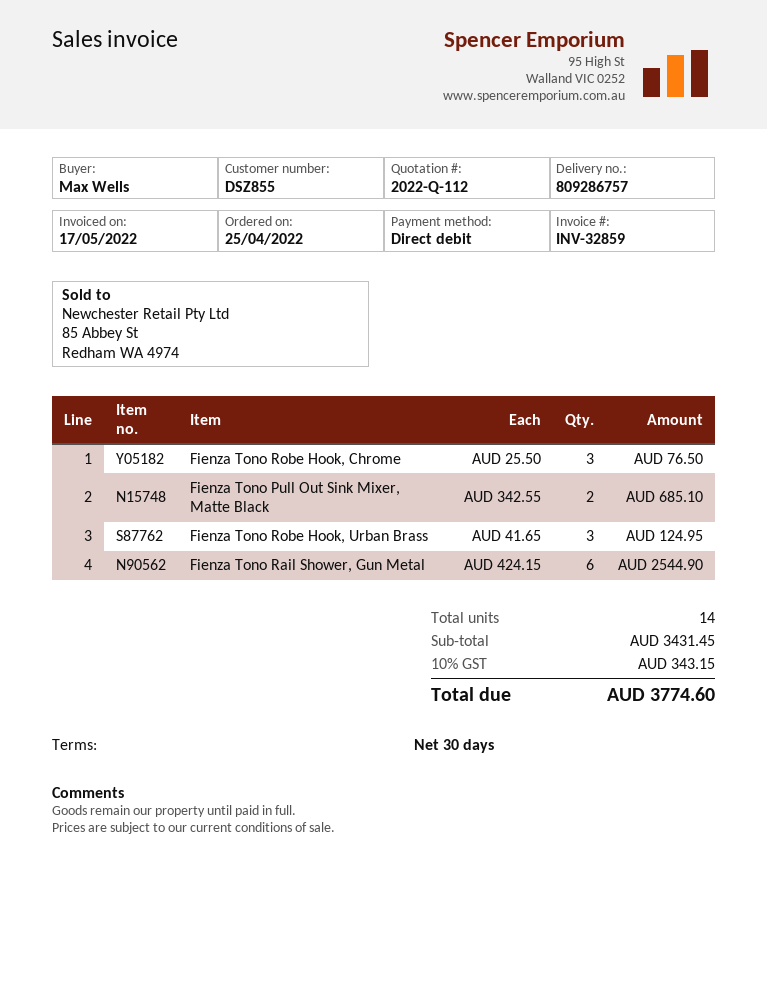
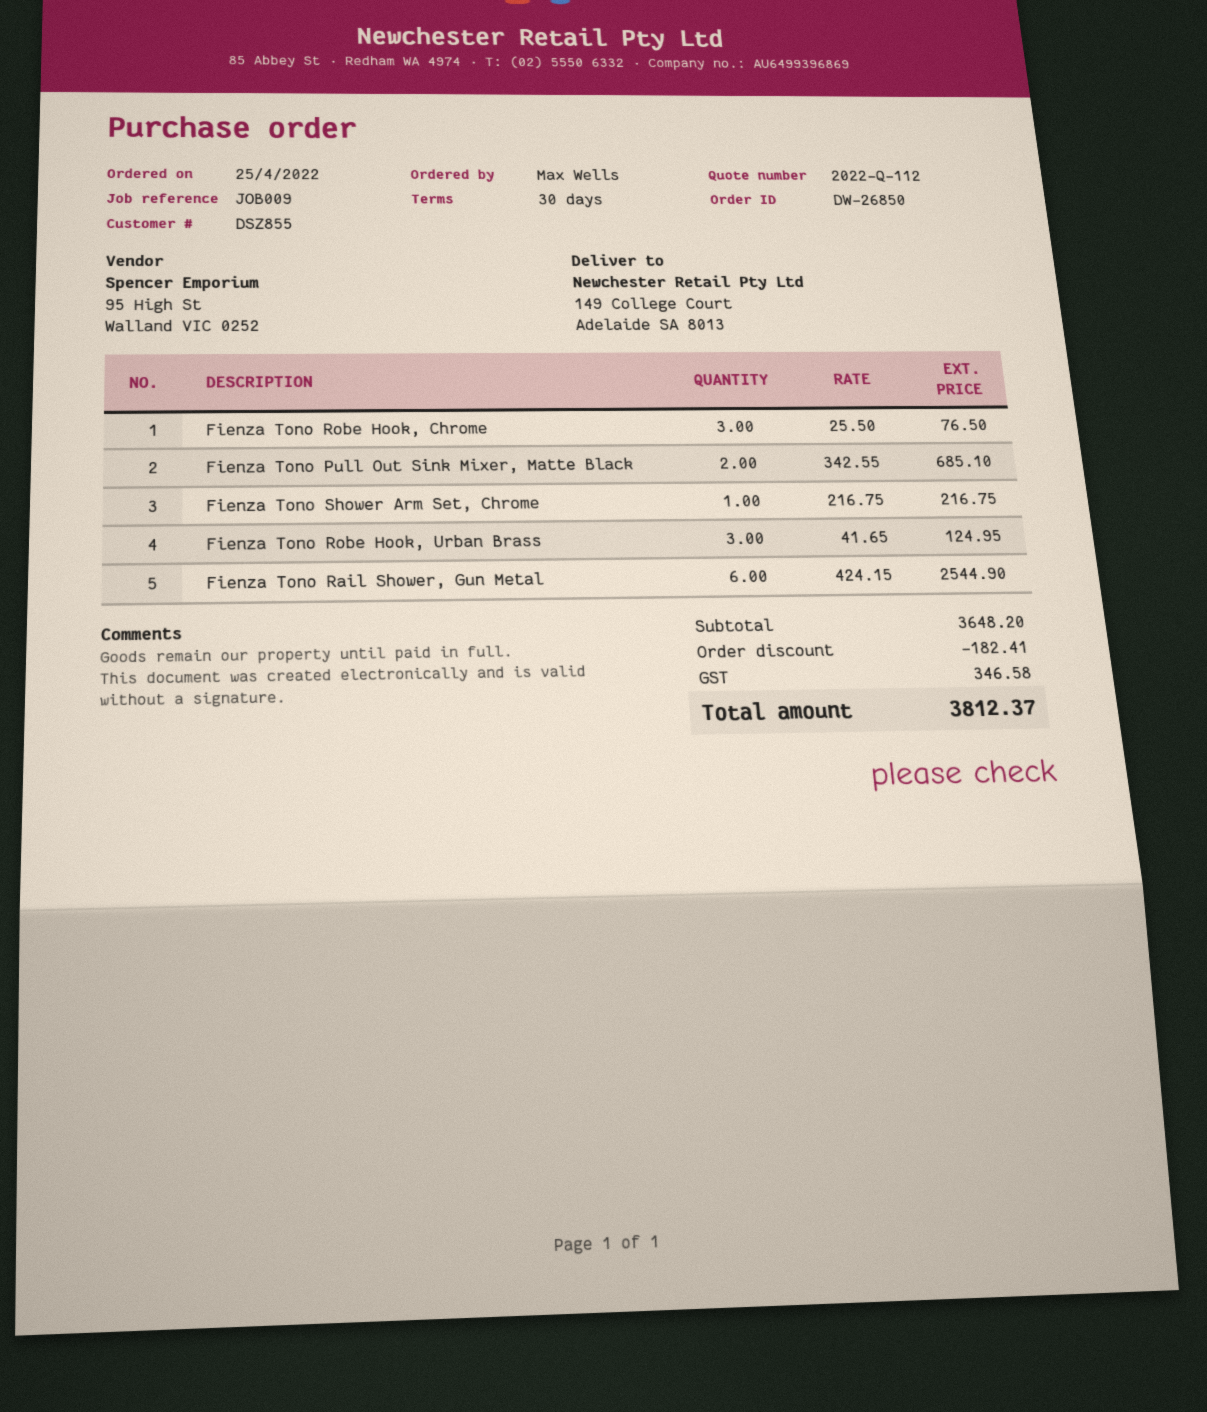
Fienza Tono Shower Arm Set, Chrome: none -> 1 x 216.75 = 216.75
subtotal: 3431.45 -> 3648.20
discount: none -> 182.41
tax: 343.15 -> 346.58
total: 3774.60 -> 3812.37

